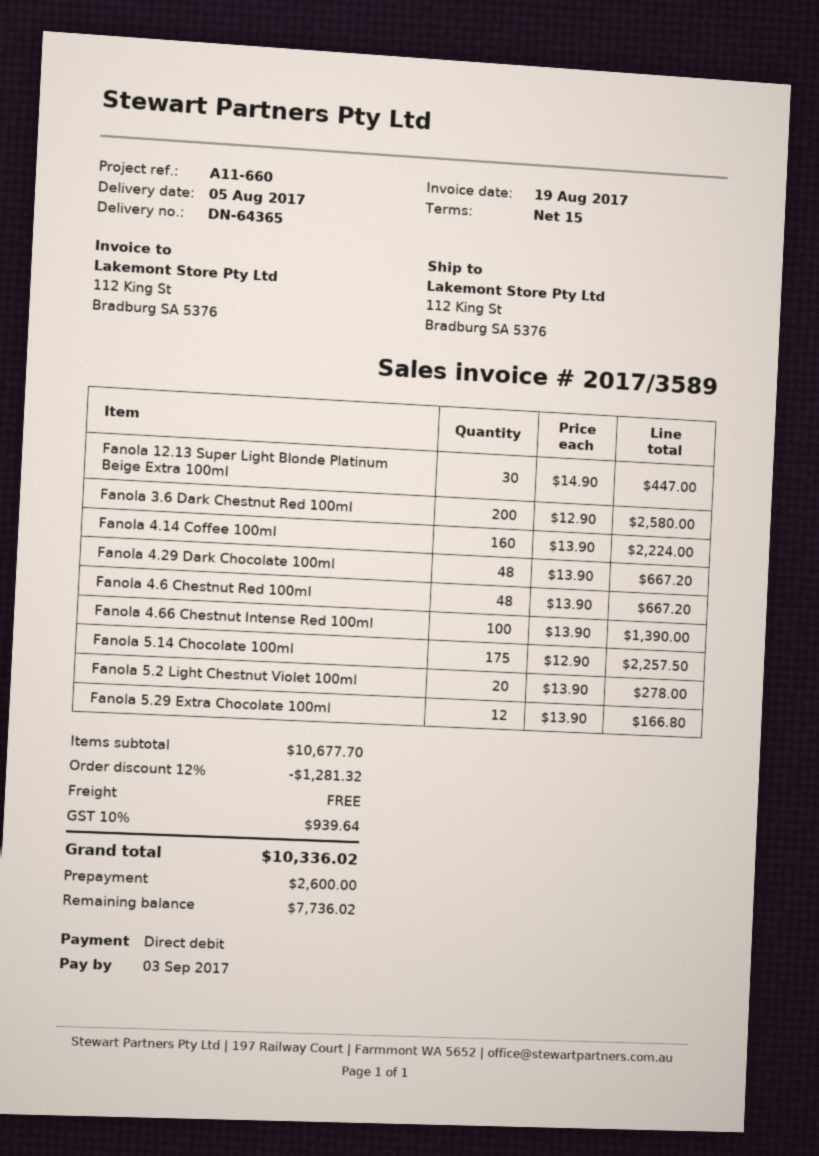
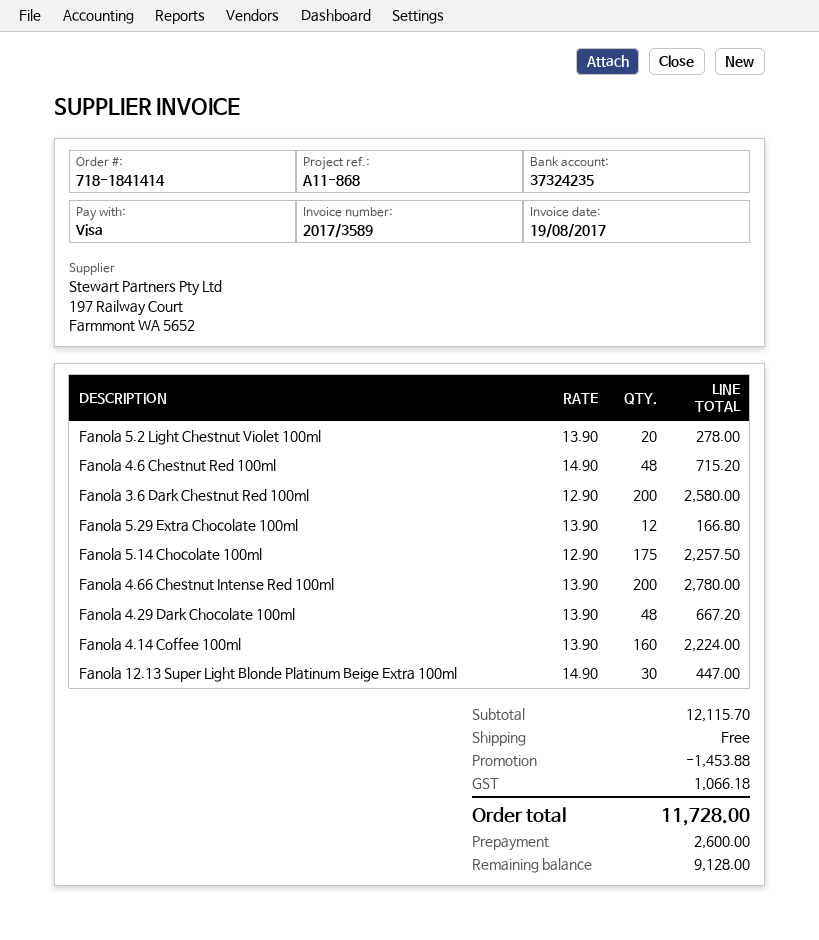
reference: A11-660 -> A11-868
payment method: direct debit -> Visa
Fanola 4.6 Chestnut Red 100ml: 48 x 13.90 = 667.20 -> 48 x 14.90 = 715.20
Fanola 4.66 Chestnut Intense Red 100ml: 100 x 13.90 = 1390.00 -> 200 x 13.90 = 2780.00
subtotal: 10677.70 -> 12115.70
discount: 1281.32 -> 1453.88
tax: 939.64 -> 1066.18
total: 10336.02 -> 11728.00
balance: 7736.02 -> 9128.00

